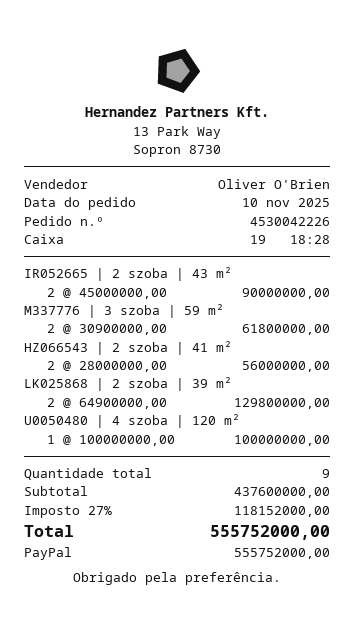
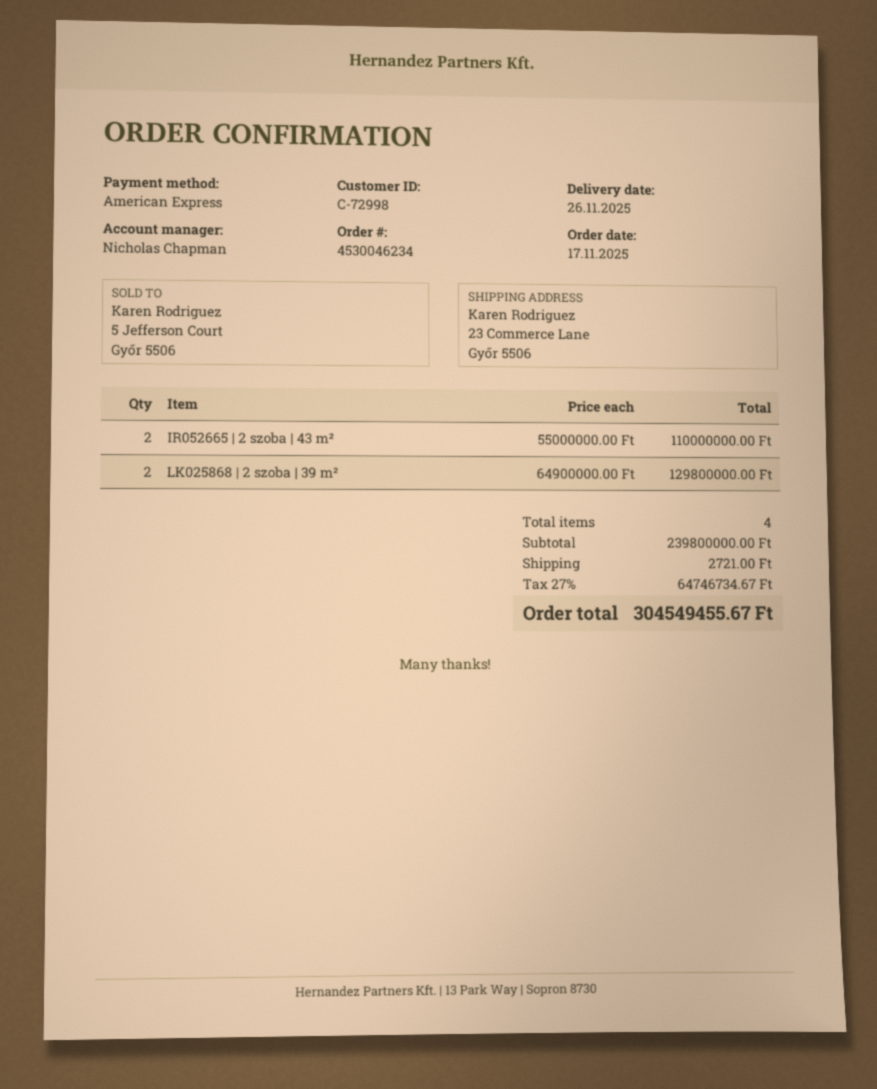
order number: 4530042226 -> 4530046234
order date: 2025-11-10 -> 2025-11-17
sales rep: Oliver O'Brien -> Nicholas Chapman
payment method: PayPal -> American Express
IR052665 | 2 szoba | 43 m²: 2 x 45000000.00 = 90000000.00 -> 2 x 55000000.00 = 110000000.00
M337776 | 3 szoba | 59 m²: 2 x 30900000.00 = 61800000.00 -> none
HZ066543 | 2 szoba | 41 m²: 2 x 28000000.00 = 56000000.00 -> none
U0050480 | 4 szoba | 120 m²: 1 x 100000000.00 = 100000000.00 -> none
total quantity: 9 -> 4
subtotal: 437600000.00 -> 239800000.00
shipping: none -> 2721.00
tax: 27% = 118152000.00 -> 27% = 64746734.67
total: 555752000.00 -> 304549455.67

